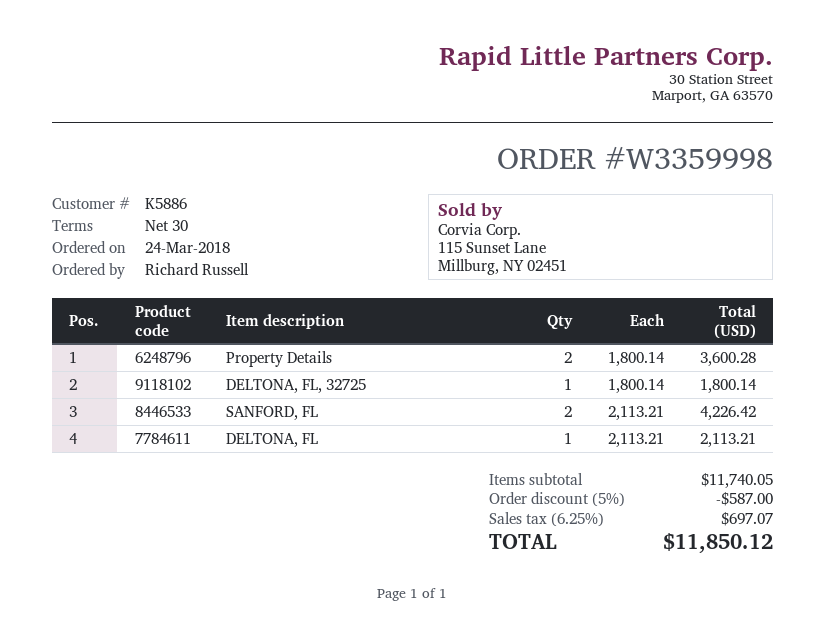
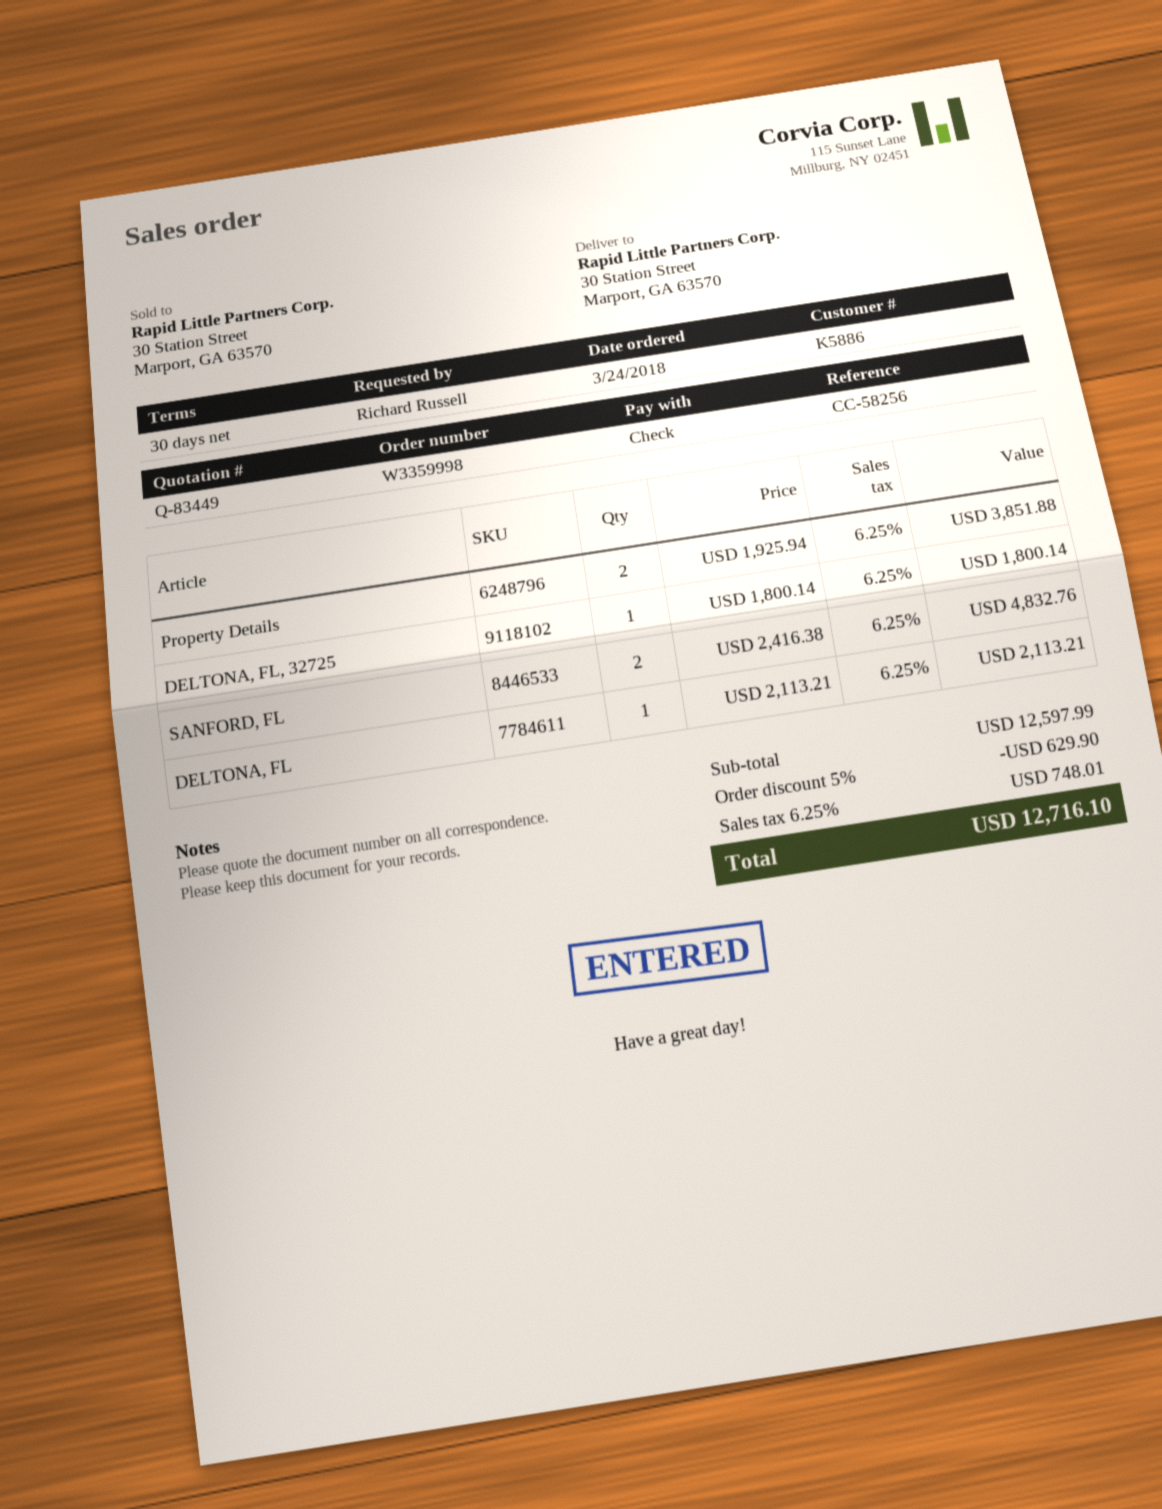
Property Details: 2 x 1800.14 = 3600.28 -> 2 x 1925.94 = 3851.88
SANFORD, FL: 2 x 2113.21 = 4226.42 -> 2 x 2416.38 = 4832.76
subtotal: 11740.05 -> 12597.99
discount: 5% = 587.00 -> 5% = 629.90
tax: 6.25% = 697.07 -> 6.25% = 748.01
total: 11850.12 -> 12716.10

